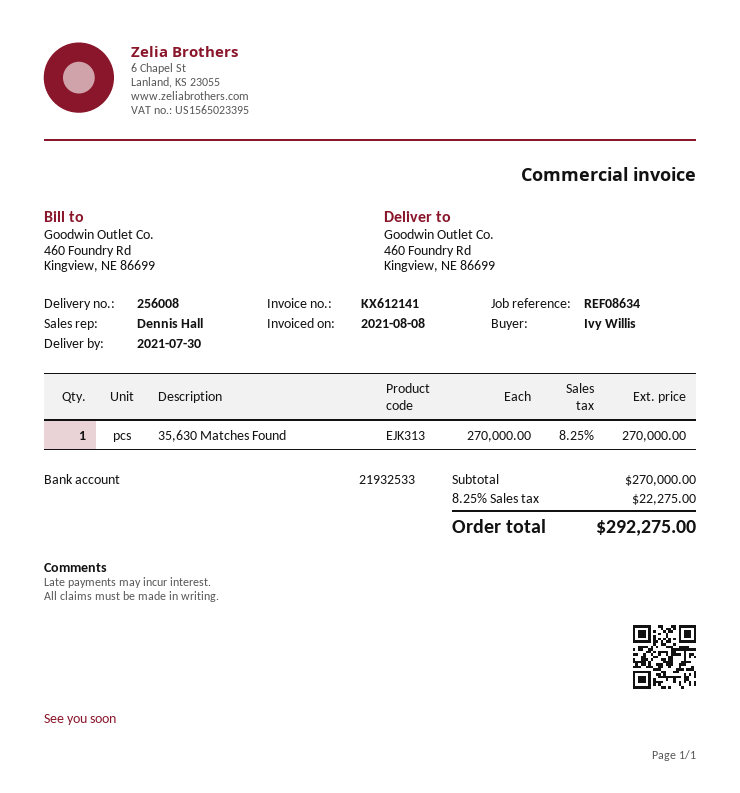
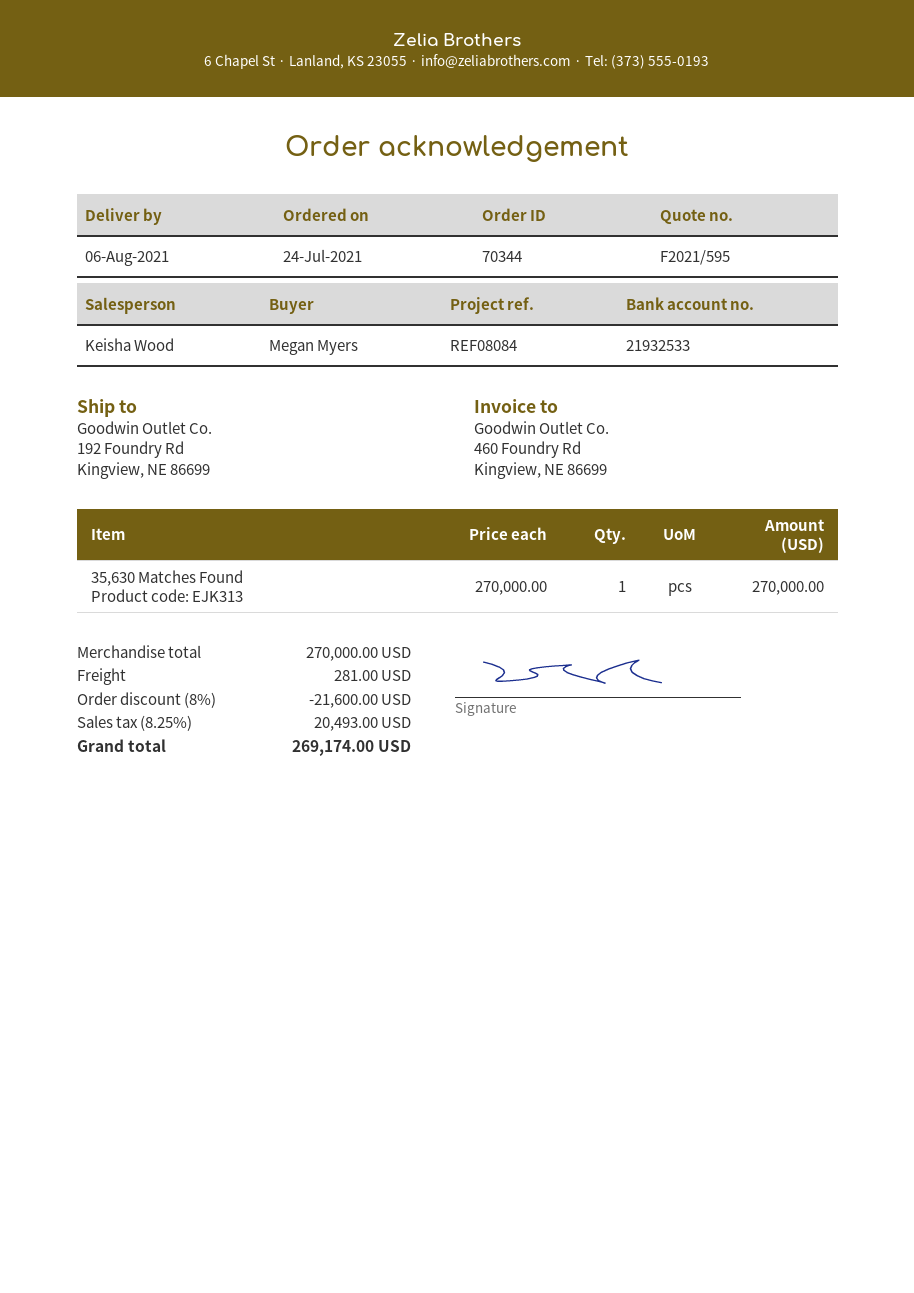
delivery date: 2021-07-30 -> 2021-08-06
reference: REF08634 -> REF08084
ordered by: Ivy Willis -> Megan Myers
sales rep: Dennis Hall -> Keisha Wood
ship to: 460 Foundry Rd, Kingview, NE 86699 -> 192 Foundry Rd, Kingview, NE 86699
discount: none -> 8% = 21600.00
shipping: none -> 281.00
tax: 8.25% = 22275.00 -> 8.25% = 20493.00
total: 292275.00 -> 269174.00

